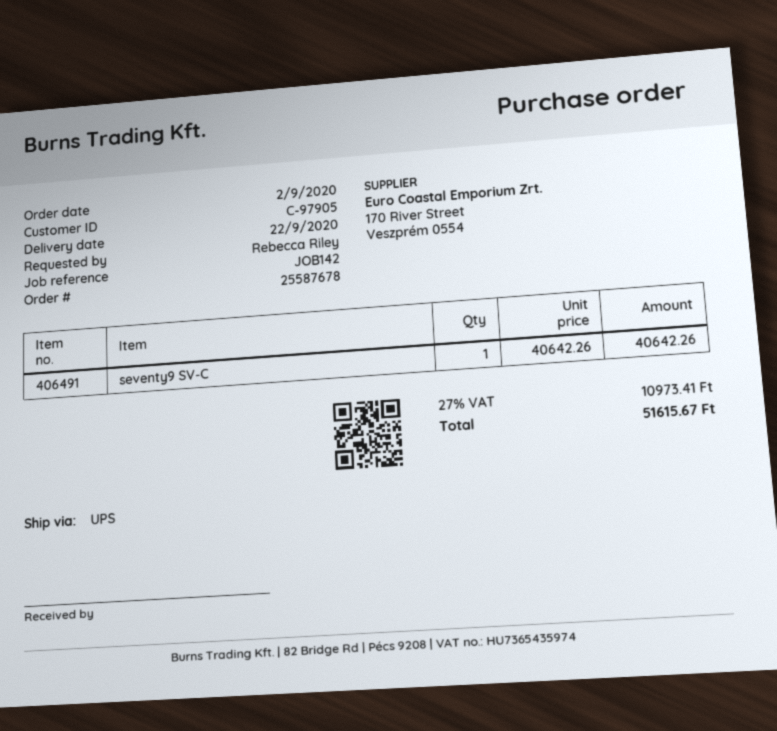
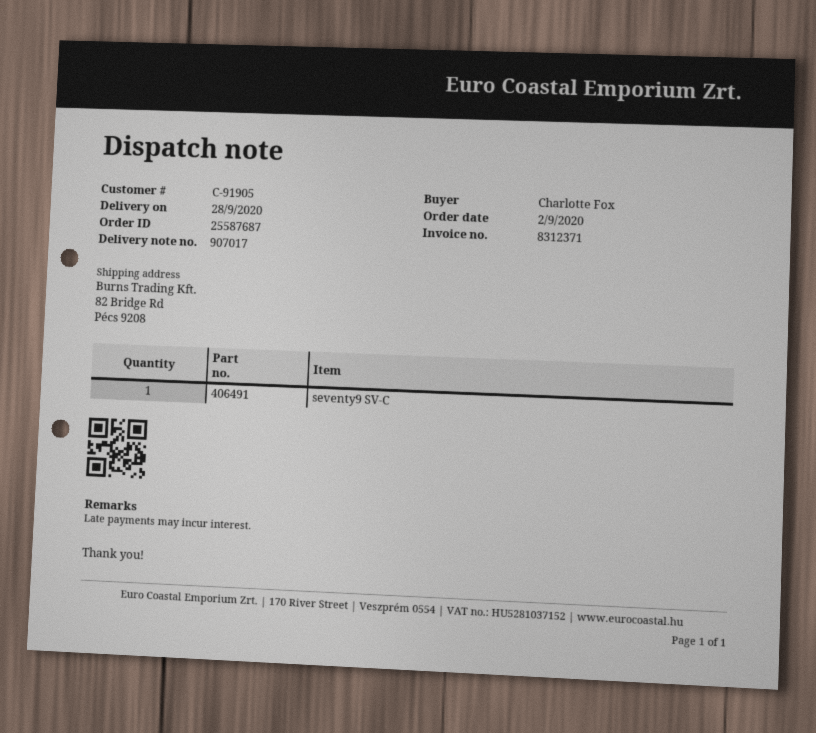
order number: 25587678 -> 25587687
delivery date: 2020-09-22 -> 2020-09-28
customer number: C-97905 -> C-91905
ordered by: Rebecca Riley -> Charlotte Fox

